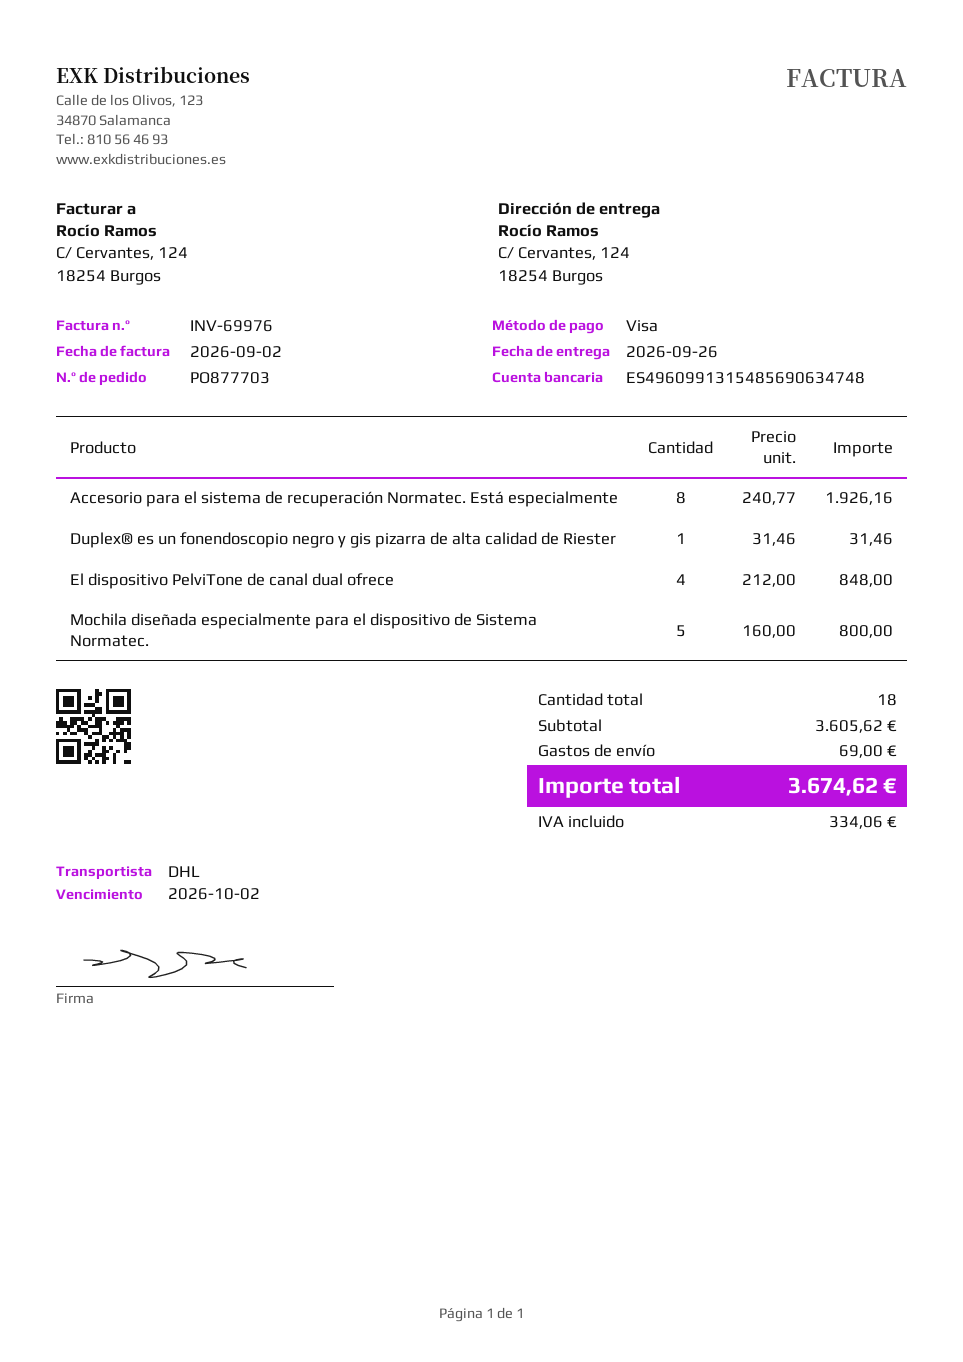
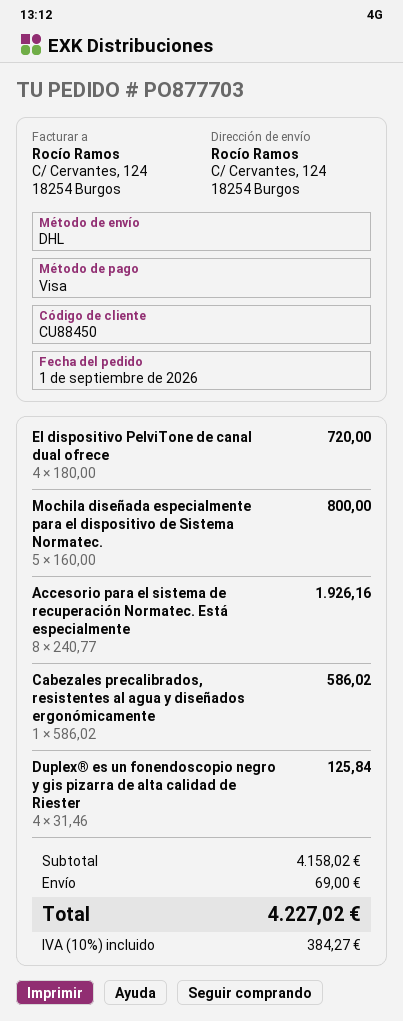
Duplex® es un fonendoscopio negro y gis pizarra de alta calidad de Riester: 1 x 31.46 = 31.46 -> 4 x 31.46 = 125.84
El dispositivo PelviTone de canal dual ofrece: 4 x 212.00 = 848.00 -> 4 x 180.00 = 720.00
Cabezales precalibrados, resistentes al agua y diseñados ergonómicamente: none -> 1 x 586.02 = 586.02
subtotal: 3605.62 -> 4158.02
tax: 334.06 -> 384.27
total: 3674.62 -> 4227.02

